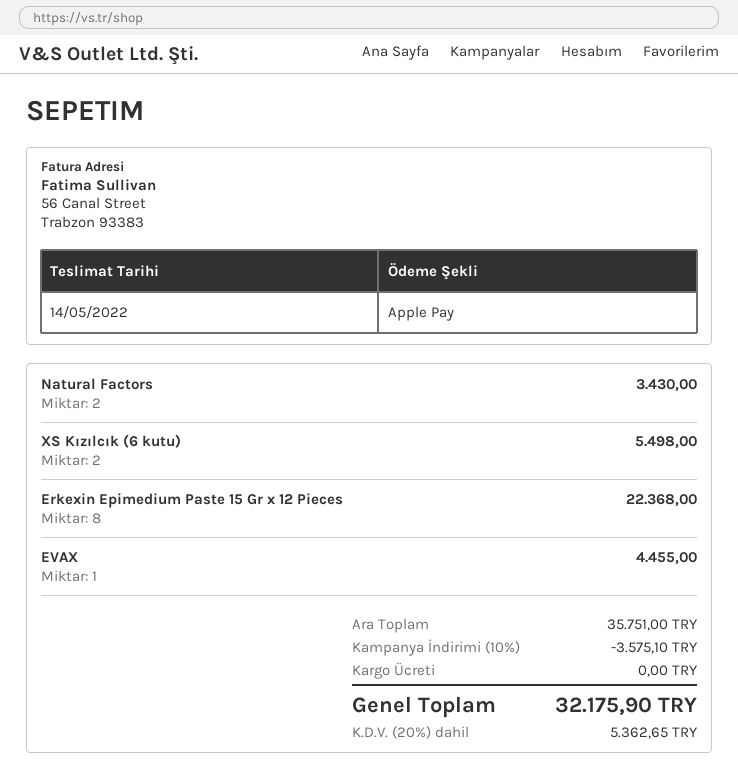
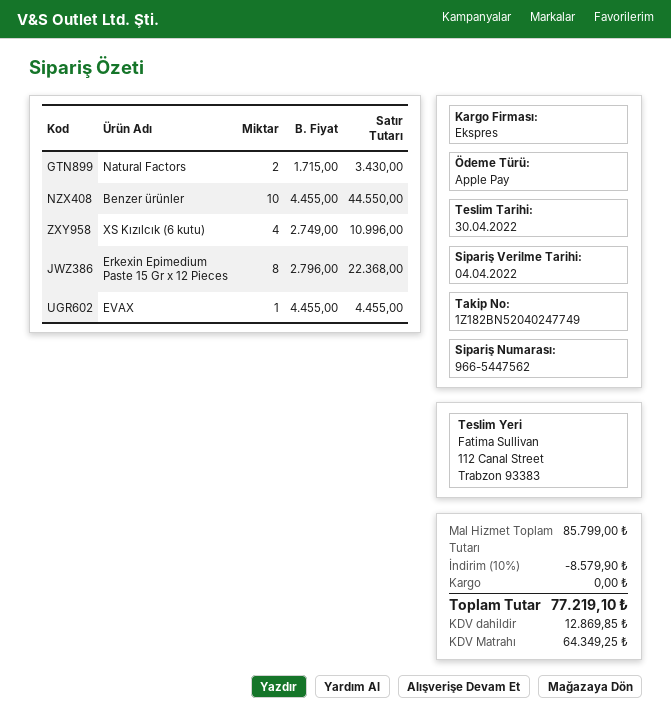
delivery date: 2022-05-14 -> 2022-04-30
XS Kızılcık (6 kutu): 2 for 5498.00 -> 4 for 10996.00
Benzer ürünler: none -> 10 for 44550.00
subtotal: 35751.00 -> 85799.00
discount: 10% = 3575.10 -> 10% = 8579.90
tax: 5362.65 -> 12869.85
total: 32175.90 -> 77219.10

